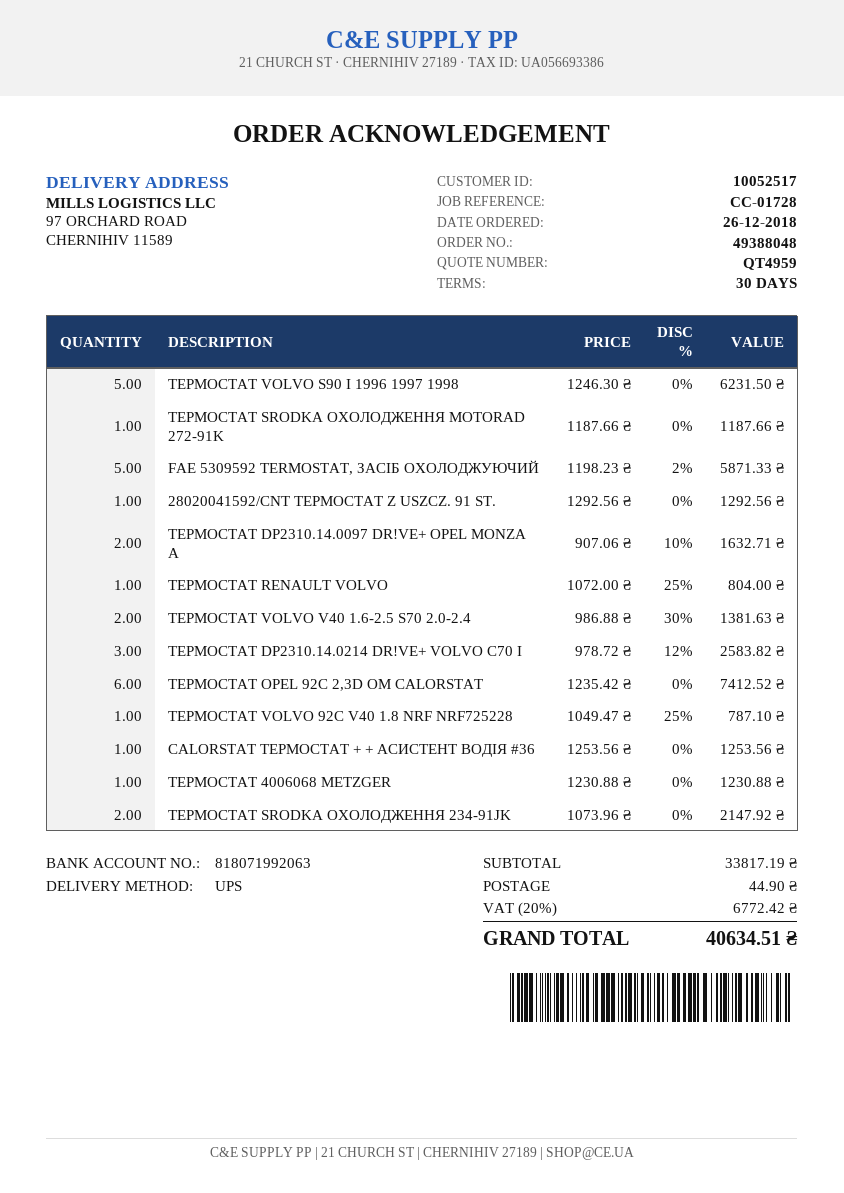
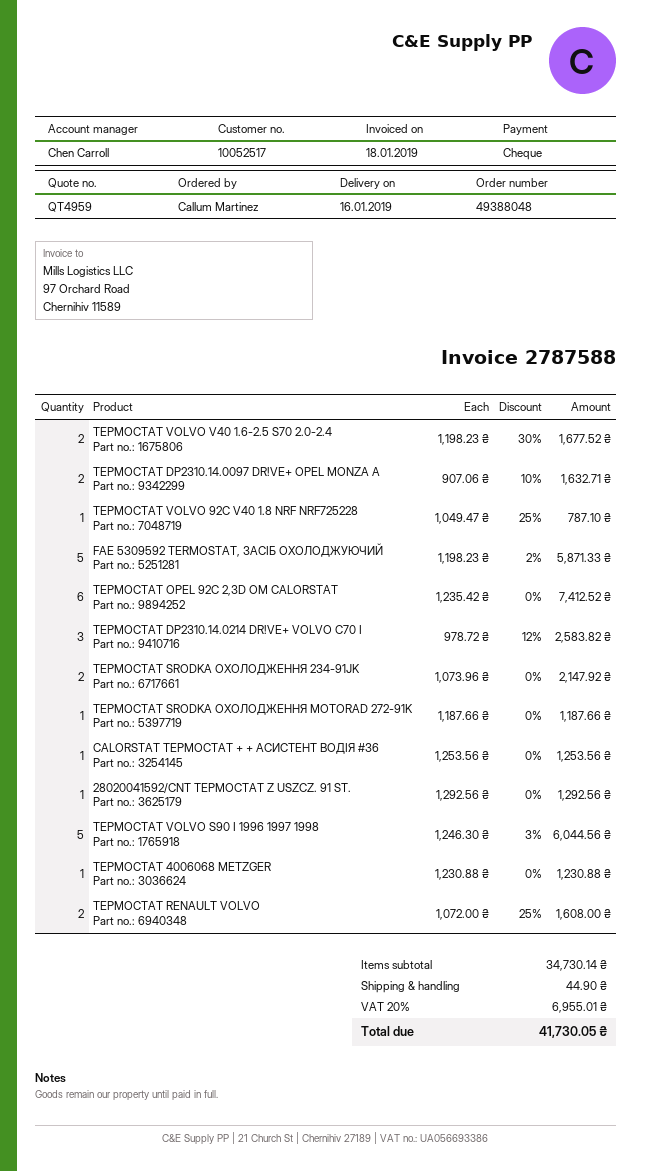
ТЕРМОСТАТ VOLVO S90 I 1996 1997 1998: 5 x 1246.30 = 6231.50 -> 5 x 1246.30 - 3% = 6044.56
ТЕРМОСТАТ RENAULT VOLVO: 1 x 1072.00 - 25% = 804.00 -> 2 x 1072.00 - 25% = 1608.00
ТЕРМОСТАТ VOLVO V40 1.6-2.5 S70 2.0-2.4: 2 x 986.88 - 30% = 1381.63 -> 2 x 1198.23 - 30% = 1677.52
subtotal: 33817.19 -> 34730.14
tax: 20% = 6772.42 -> 20% = 6955.01
total: 40634.51 -> 41730.05

